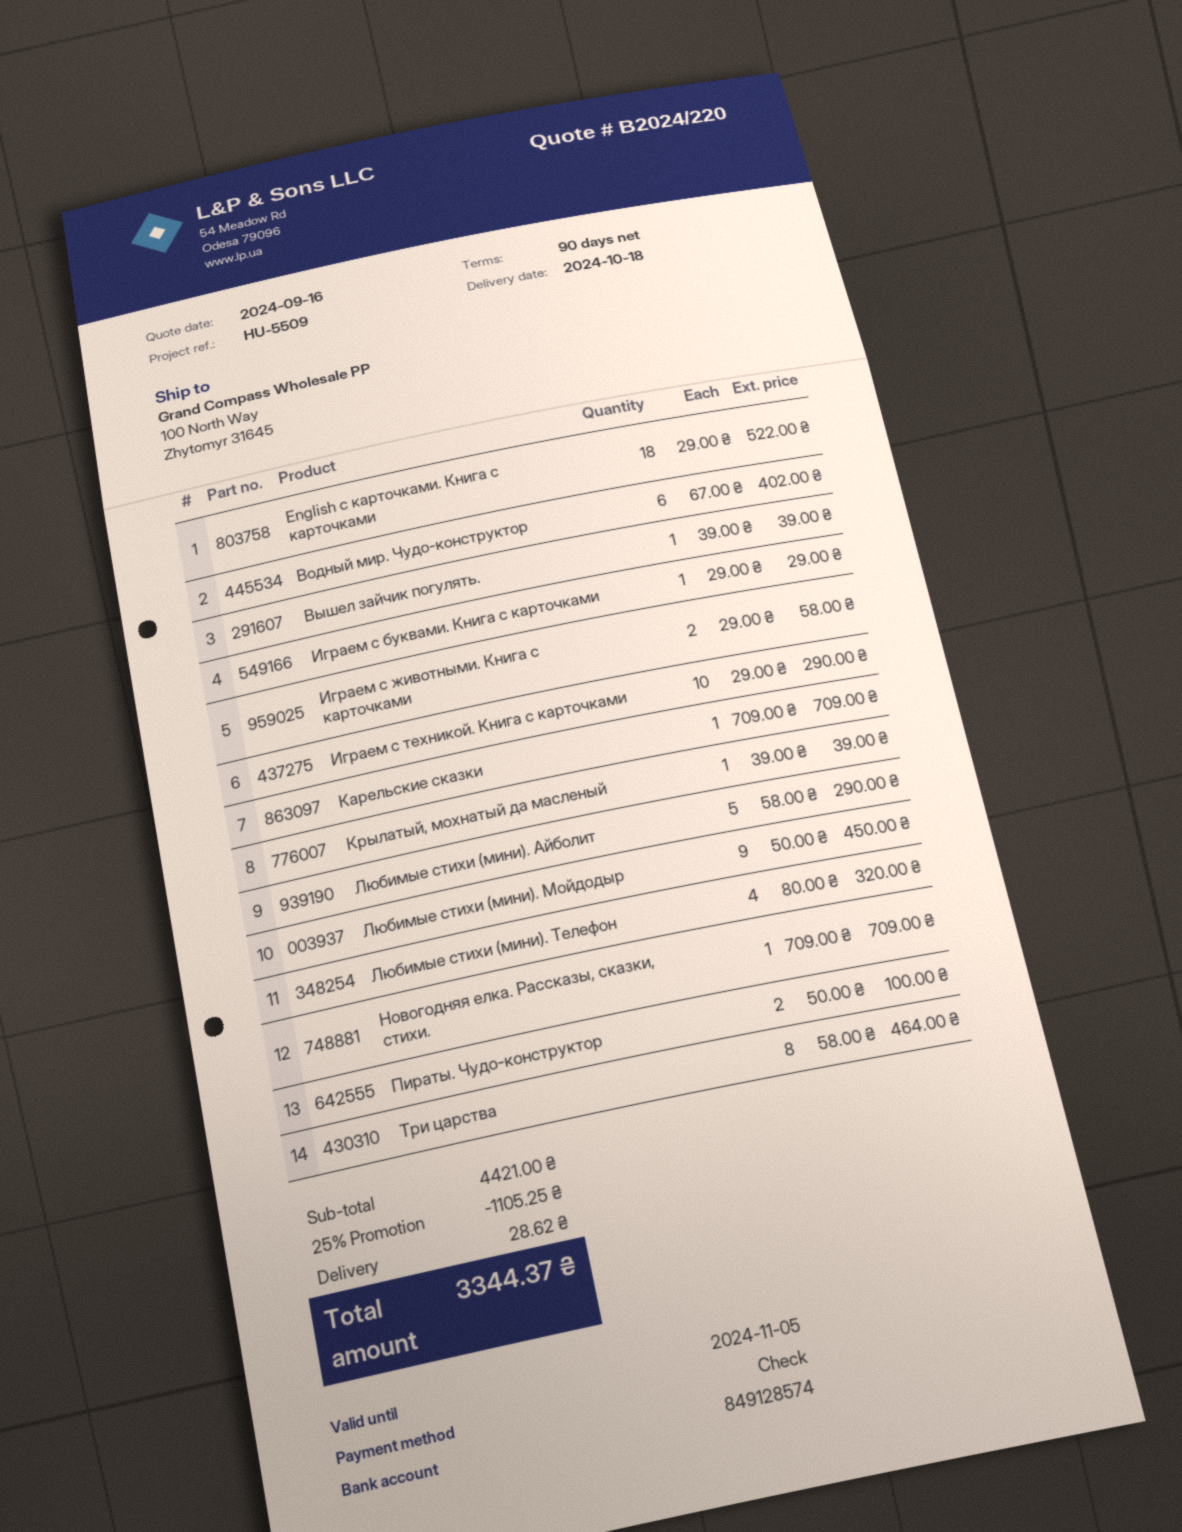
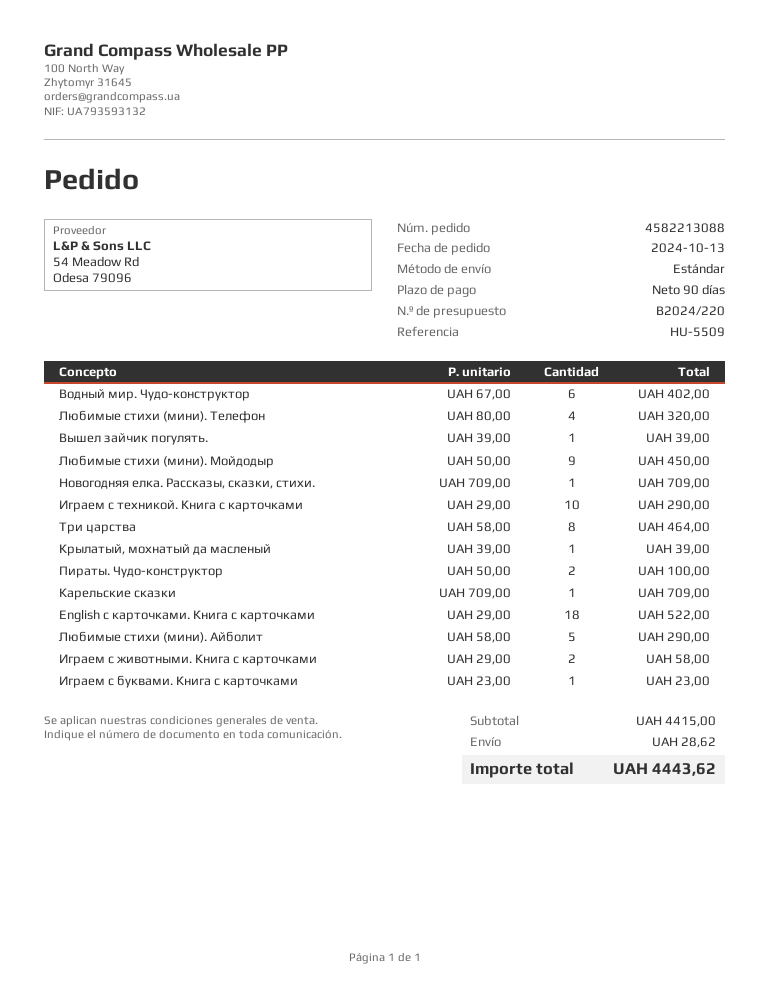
Играем с буквами. Книга с карточками: 1 x 29.00 = 29.00 -> 1 x 23.00 = 23.00
subtotal: 4421.00 -> 4415.00
discount: 25% = 1105.25 -> none
total: 3344.37 -> 4443.62

